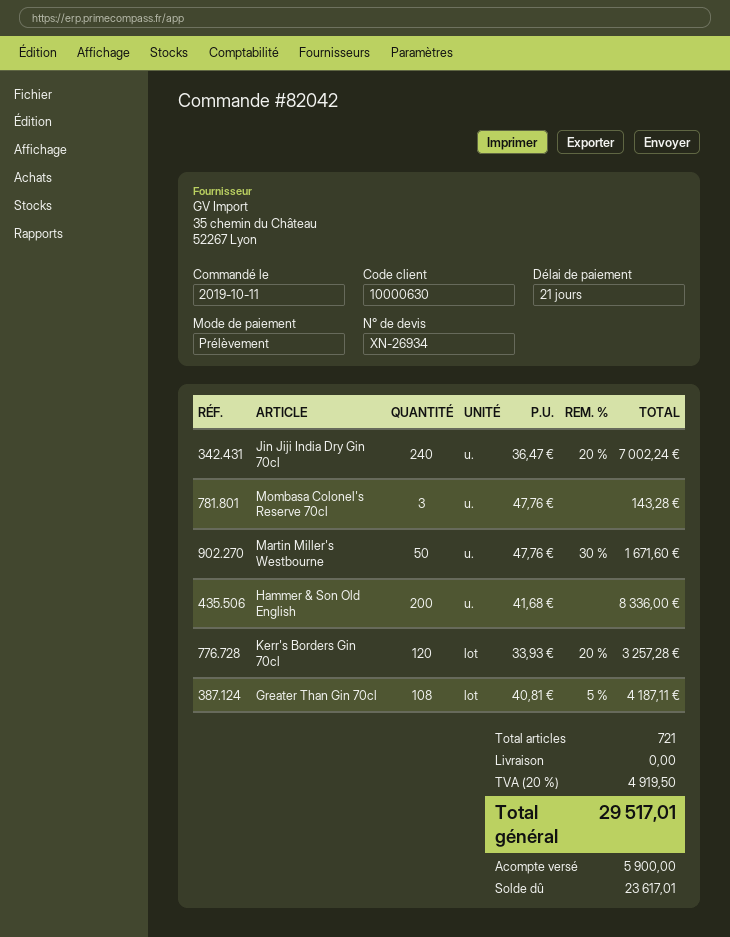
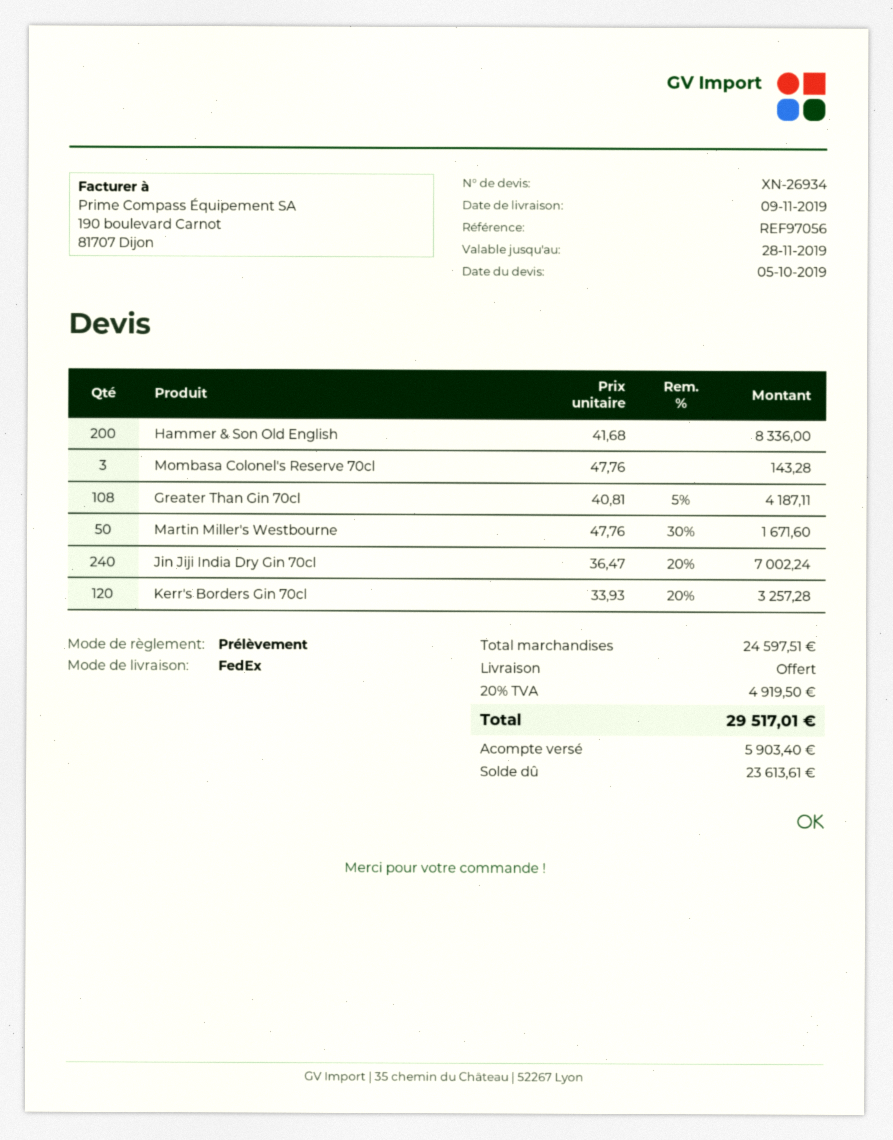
deposit: 5900.00 -> 5903.40
balance: 23617.01 -> 23613.61

